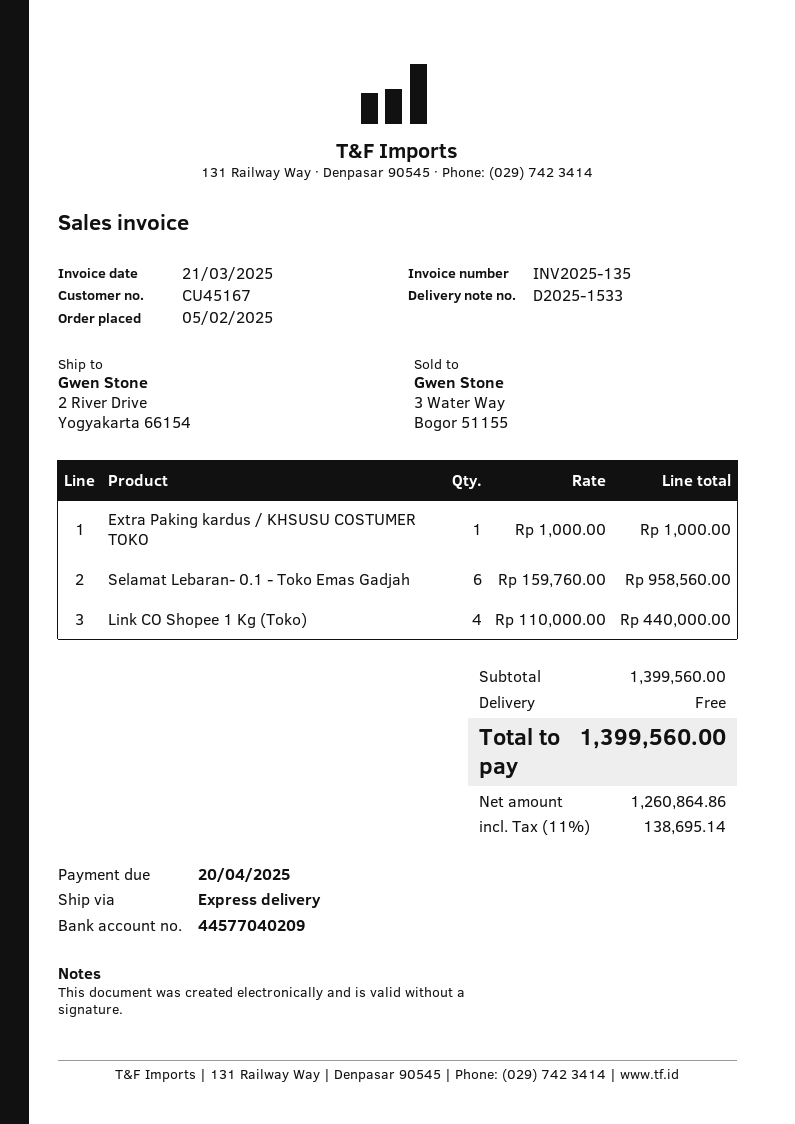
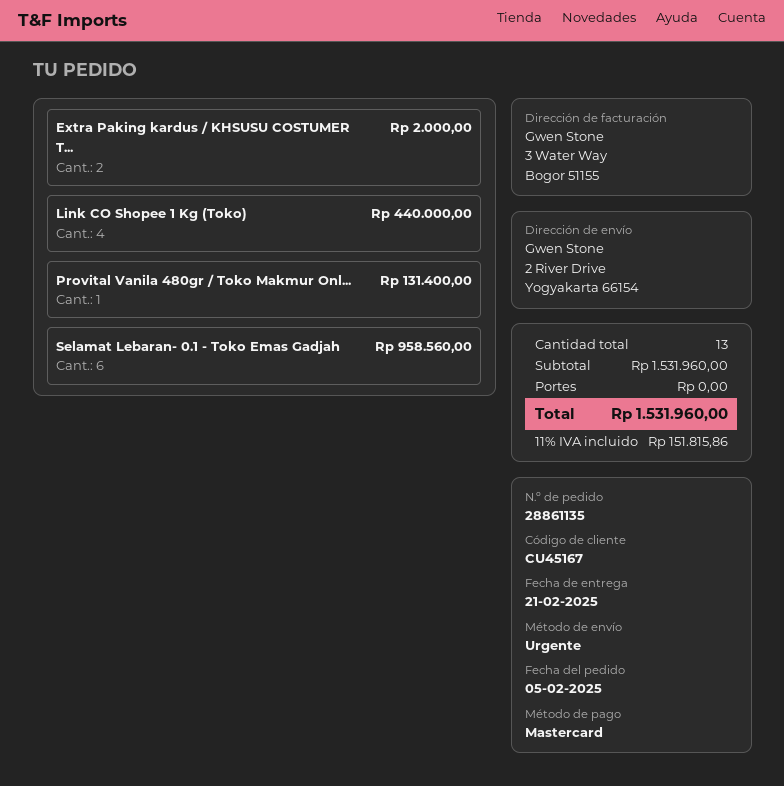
Extra Paking kardus / KHSUSU COSTUMER TOKO: 1 for 1000.00 -> 2 for 2000.00
Provital Vanila 480gr / Toko Makmur Onl...: none -> 1 for 131400.00
subtotal: 1399560.00 -> 1531960.00
tax: 11% = 138695.14 -> 11% = 151815.86
total: 1399560.00 -> 1531960.00

